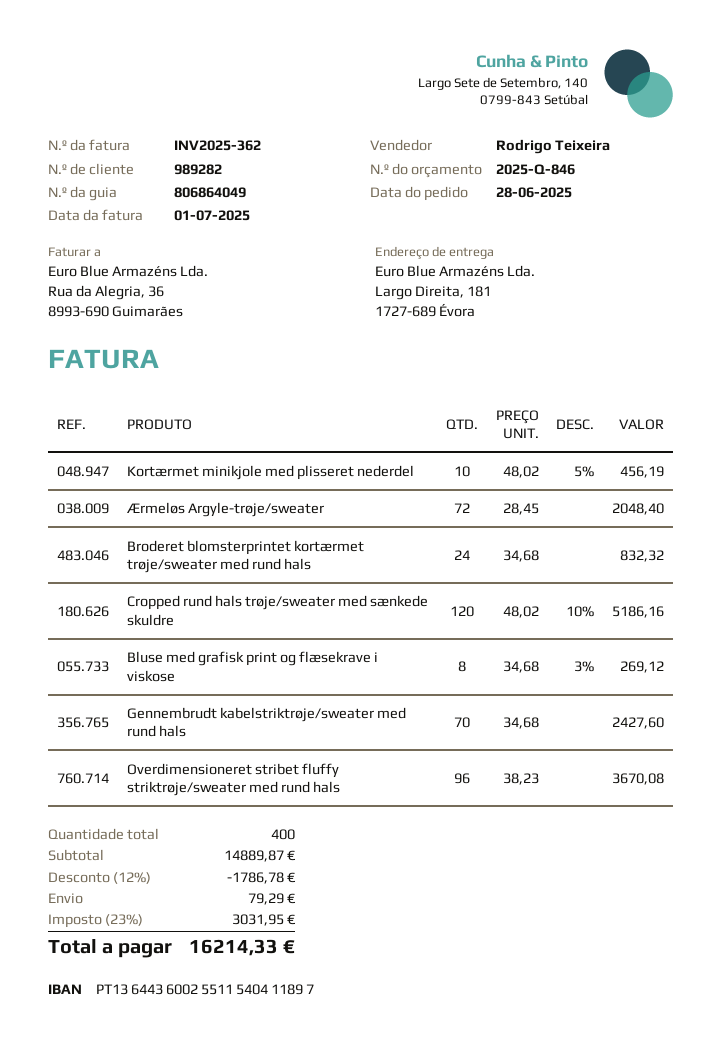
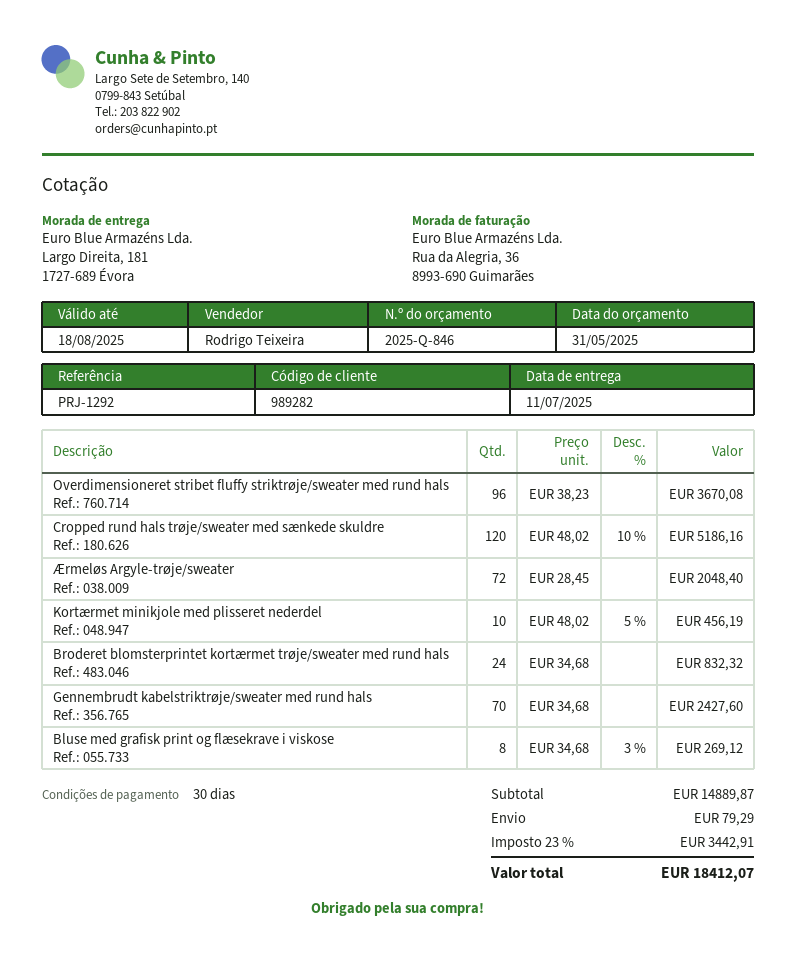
discount: 12% = 1786.78 -> none
tax: 23% = 3031.95 -> 23% = 3442.91
total: 16214.33 -> 18412.07

